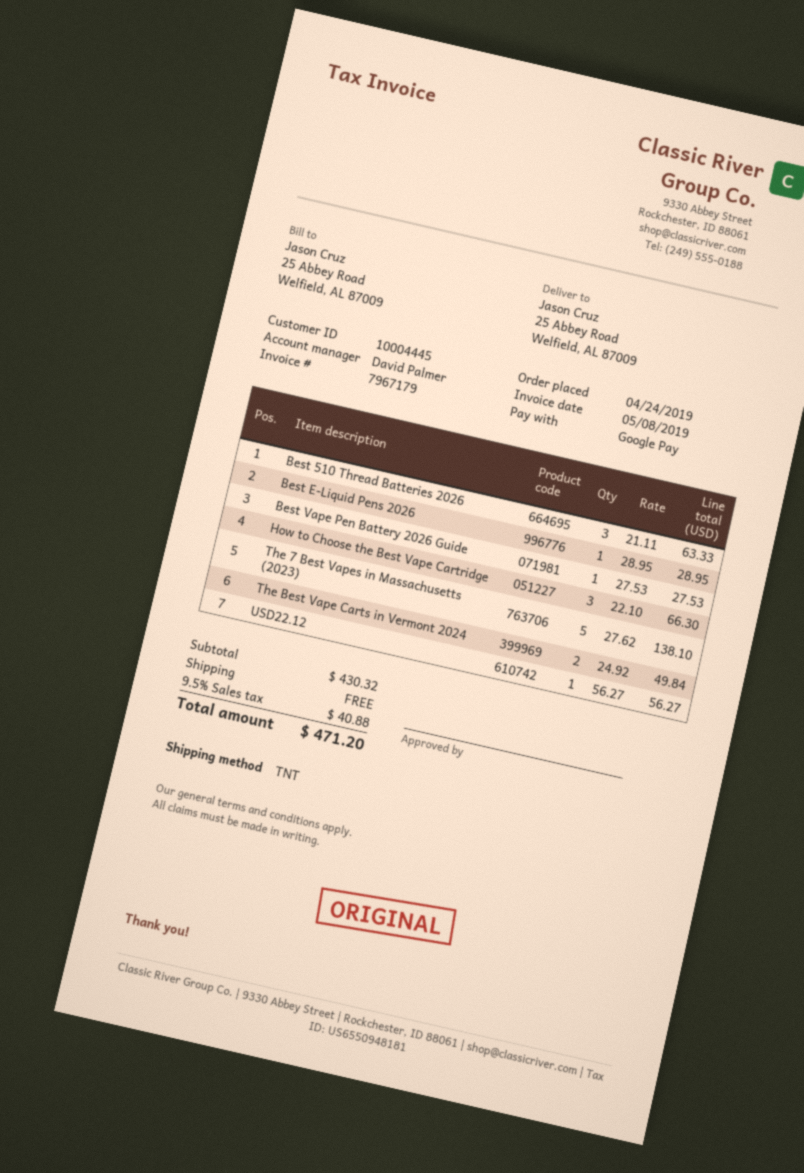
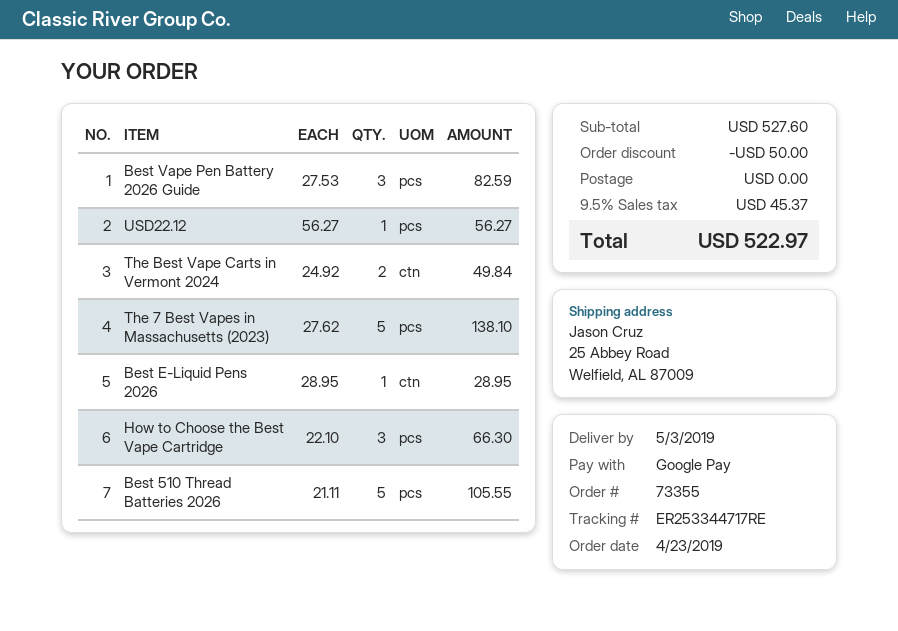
order date: 2019-04-24 -> 2019-04-23
Best 510 Thread Batteries 2026: 3 x 21.11 = 63.33 -> 5 x 21.11 = 105.55
Best Vape Pen Battery 2026 Guide: 1 x 27.53 = 27.53 -> 3 x 27.53 = 82.59
subtotal: 430.32 -> 527.60
discount: none -> 50.00
tax: 9.5% = 40.88 -> 9.5% = 45.37
total: 471.20 -> 522.97

